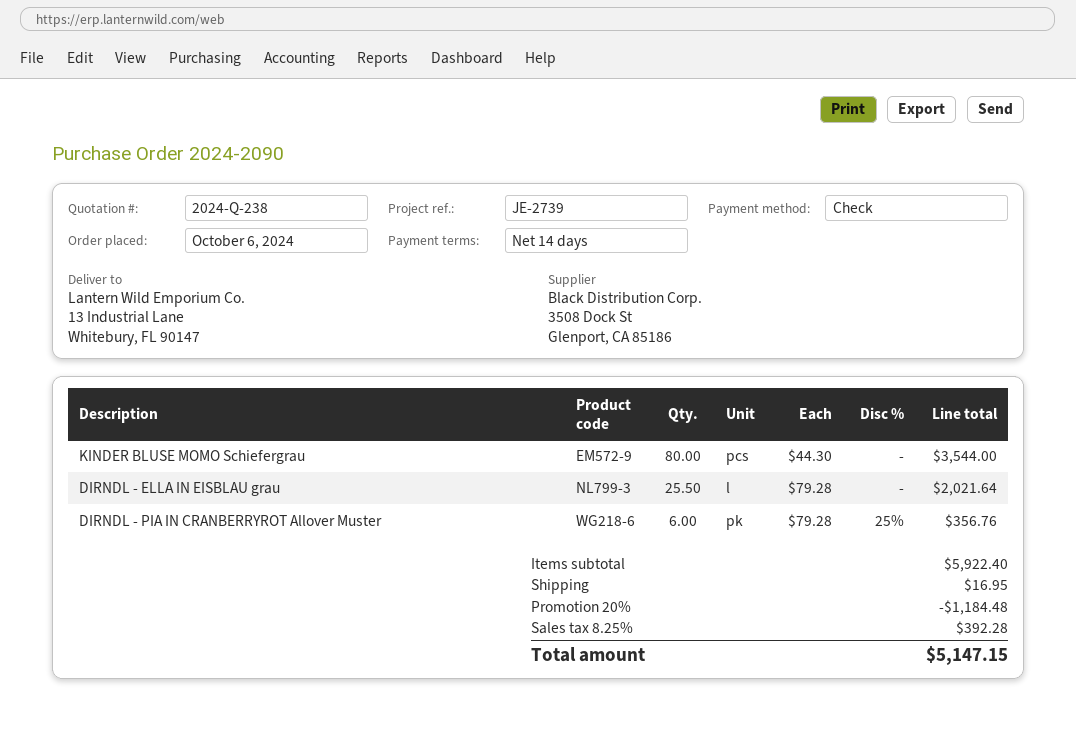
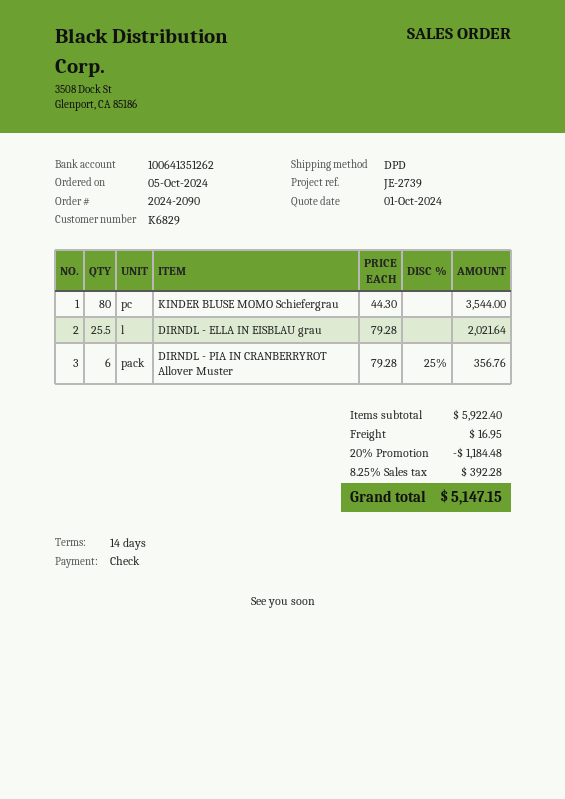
order date: 2024-10-06 -> 2024-10-05

